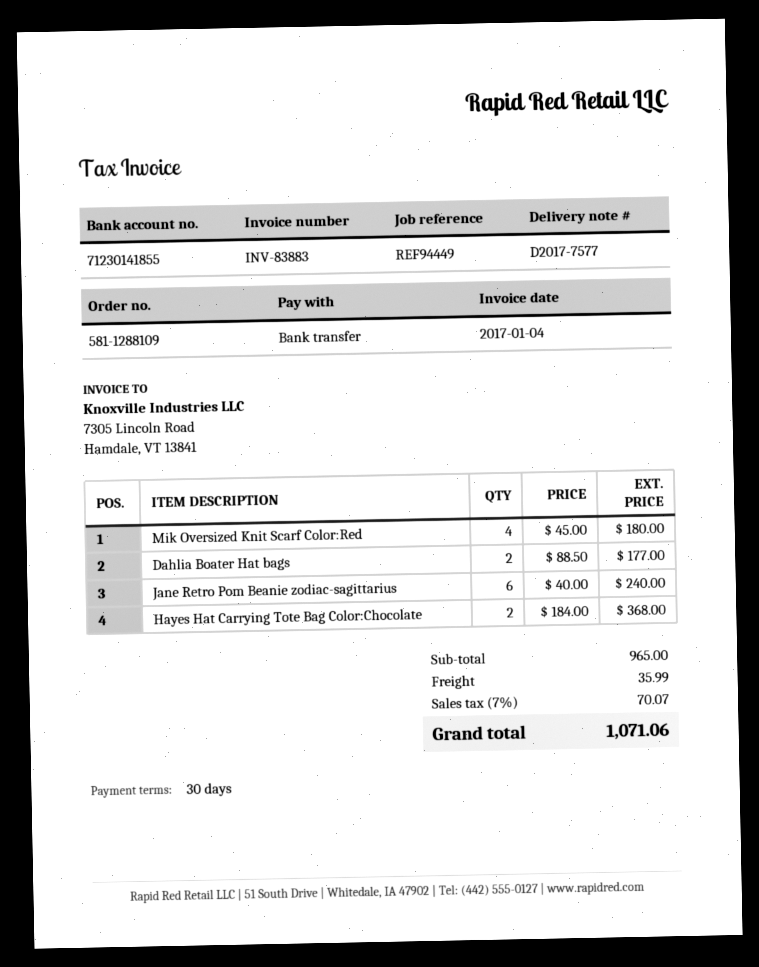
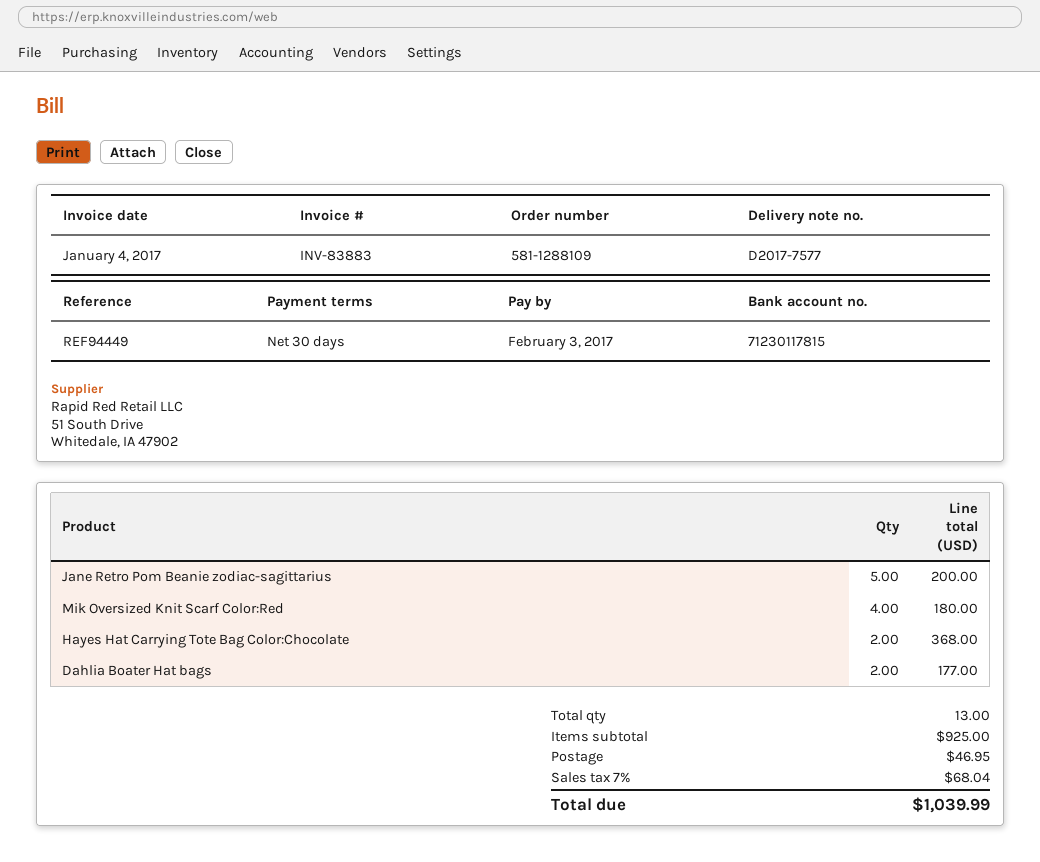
bank account: 71230141855 -> 71230117815
Jane Retro Pom Beanie zodiac-sagittarius: 6 for 240.00 -> 5 for 200.00
subtotal: 965.00 -> 925.00
shipping: 35.99 -> 46.95
tax: 7% = 70.07 -> 7% = 68.04
total: 1071.06 -> 1039.99

